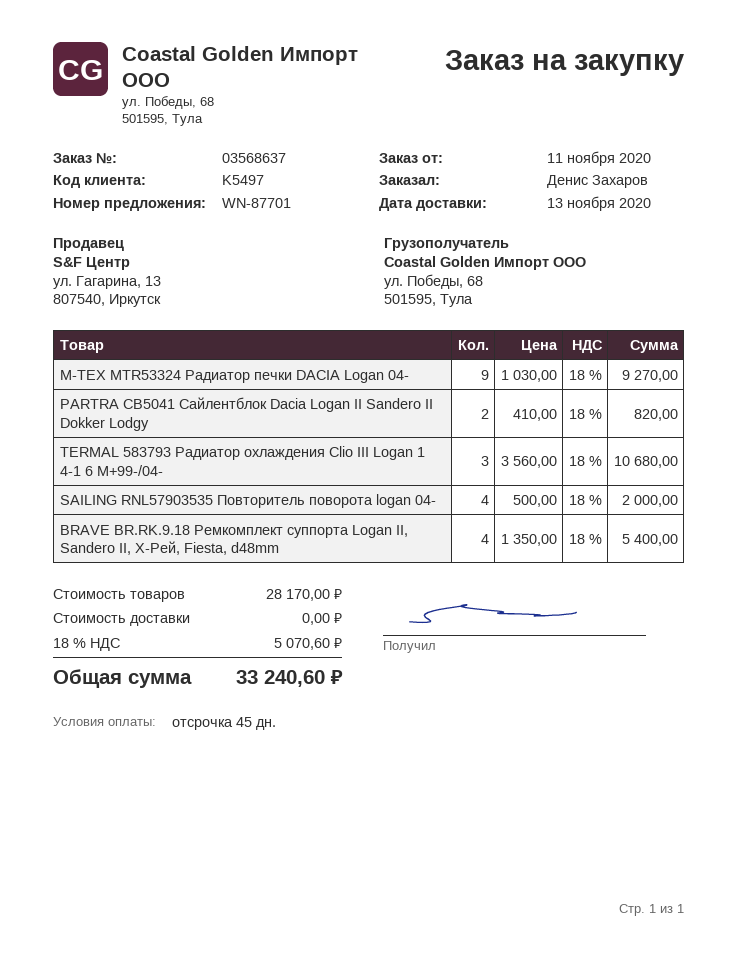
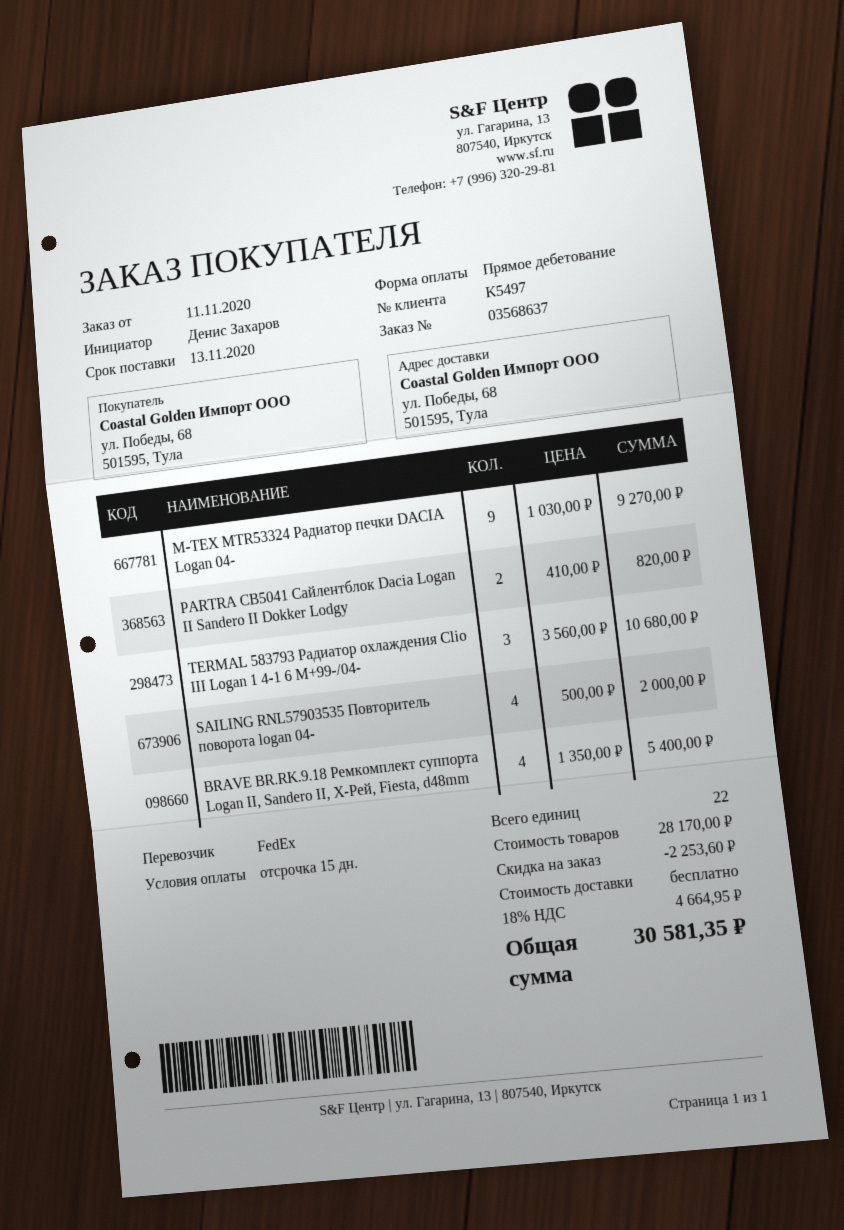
payment terms: 45 days -> 15 days
discount: none -> 2253.60
tax: 18% = 5070.60 -> 18% = 4664.95
total: 33240.60 -> 30581.35

